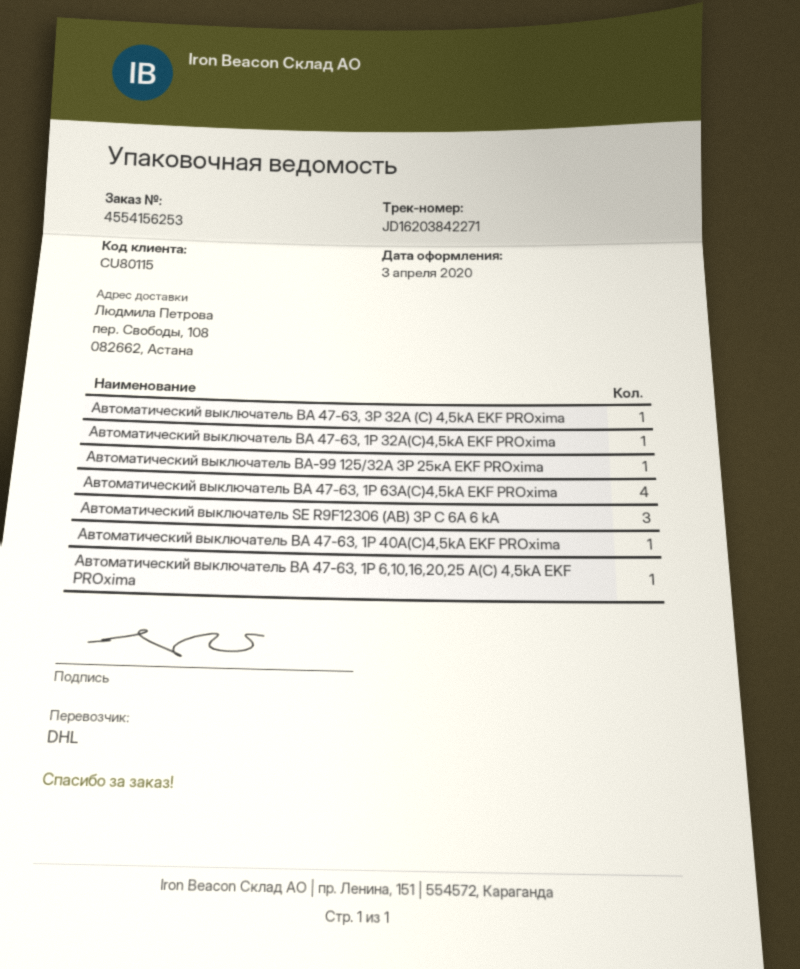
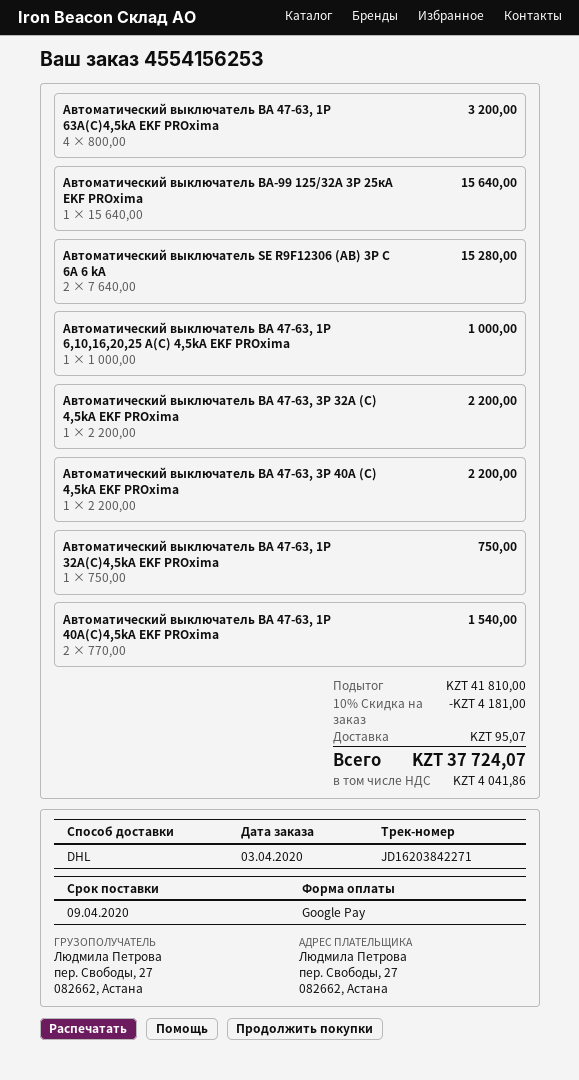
ship to: пер. Свободы, 108, 082662, Астана -> пер. Свободы, 27, 082662, Астана
Автоматический выключатель SE R9F12306 (АВ) 3P С 6А 6 kA: 3 -> 2
Автоматический выключатель ВА 47-63, 1P 40А(С)4,5kA EKF PROxima: 1 -> 2
Автоматический выключатель ВА 47-63, 3P 40А (C) 4,5kA EKF PROxima: none -> 1

